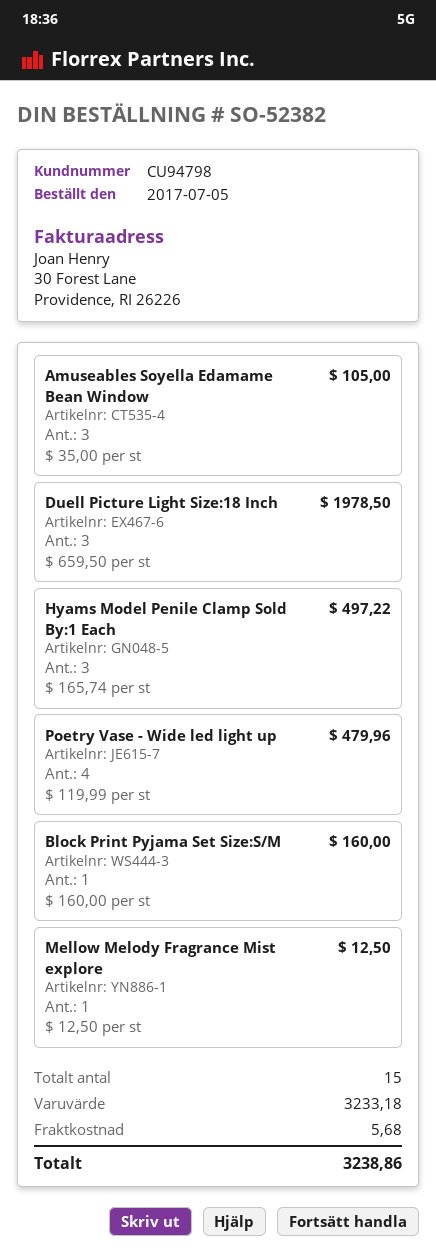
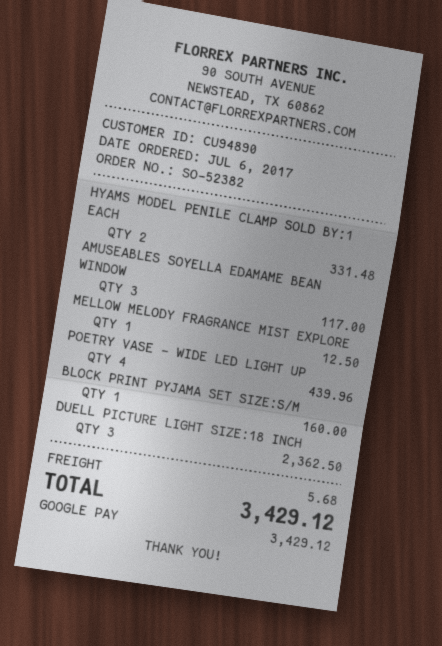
order date: 2017-07-05 -> 2017-07-06
customer number: CU94798 -> CU94890
Amuseables Soyella Edamame Bean Window: 3 for 105.00 -> 3 for 117.00
Duell Picture Light Size:18 Inch: 3 for 1978.50 -> 3 for 2362.50
Hyams Model Penile Clamp Sold By:1 Each: 3 for 497.22 -> 2 for 331.48
Poetry Vase - Wide led light up: 4 for 479.96 -> 4 for 439.96
total: 3238.86 -> 3429.12

